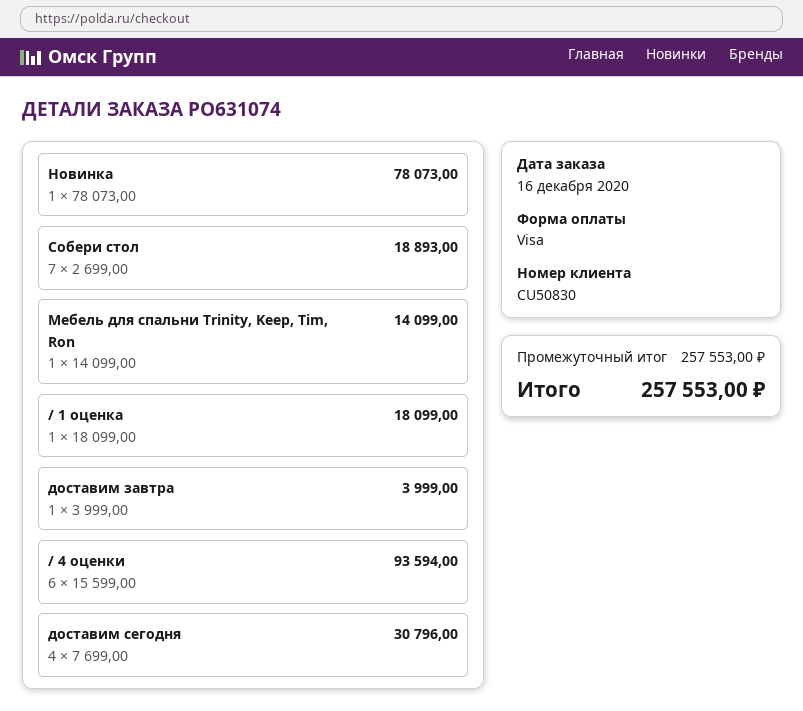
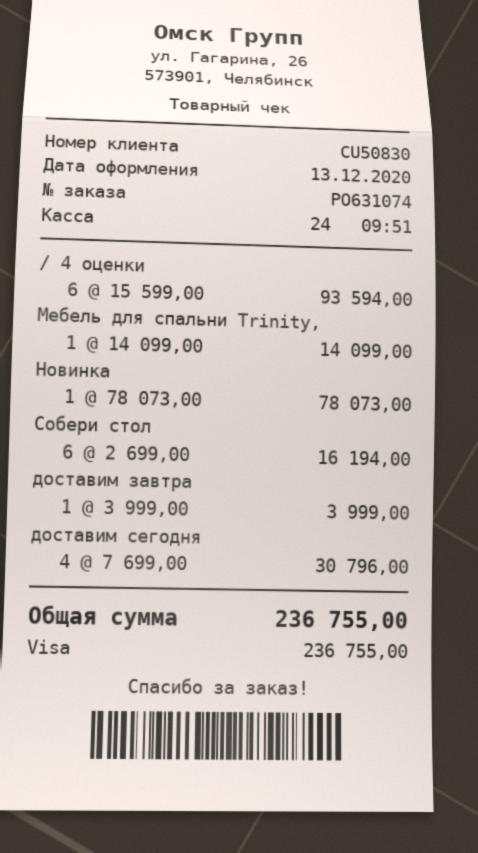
order date: 2020-12-16 -> 2020-12-13
Собери стол: 7 x 2699.00 = 18893.00 -> 6 x 2699.00 = 16194.00
/ 1 оценка: 1 x 18099.00 = 18099.00 -> none
total: 257553.00 -> 236755.00

